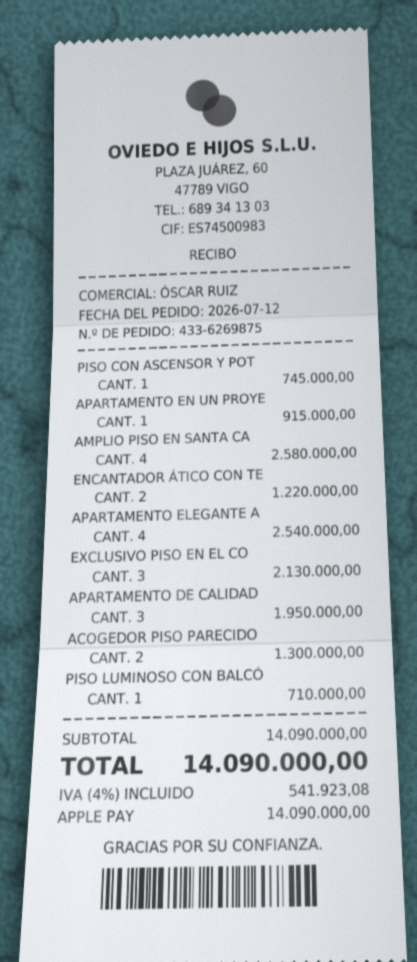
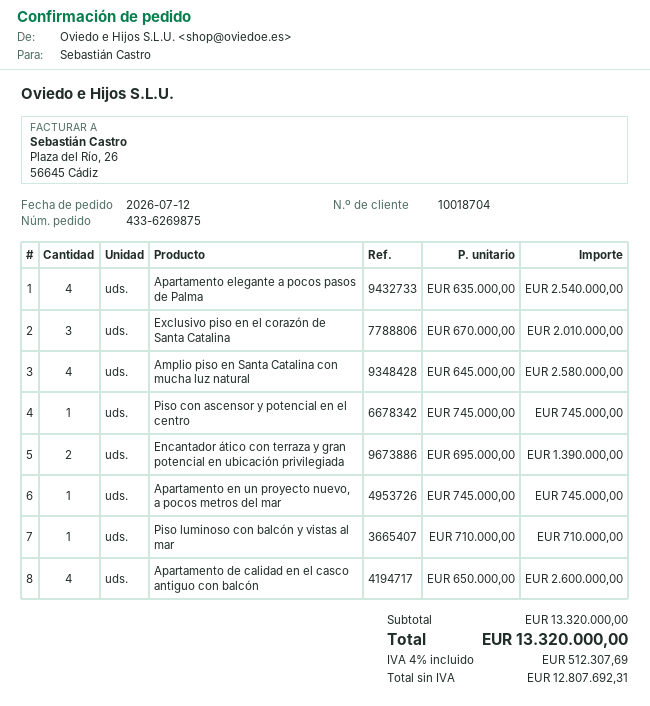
APARTAMENTO EN UN PROYE: 1 for 915000.00 -> 1 for 745000.00
ENCANTADOR ÁTICO CON TE: 2 for 1220000.00 -> 2 for 1390000.00
EXCLUSIVO PISO EN EL CO: 3 for 2130000.00 -> 3 for 2010000.00
APARTAMENTO DE CALIDAD: 3 for 1950000.00 -> 4 for 2600000.00
ACOGEDOR PISO PARECIDO: 2 for 1300000.00 -> none
subtotal: 14090000.00 -> 13320000.00
tax: 4% = 541923.08 -> 4% = 512307.69
total: 14090000.00 -> 13320000.00

